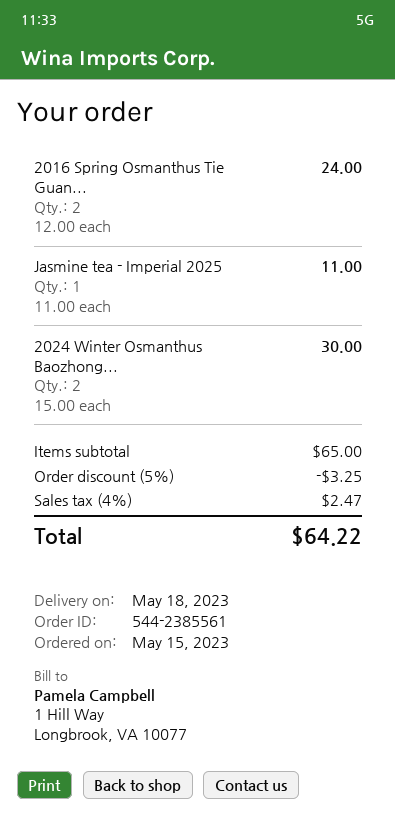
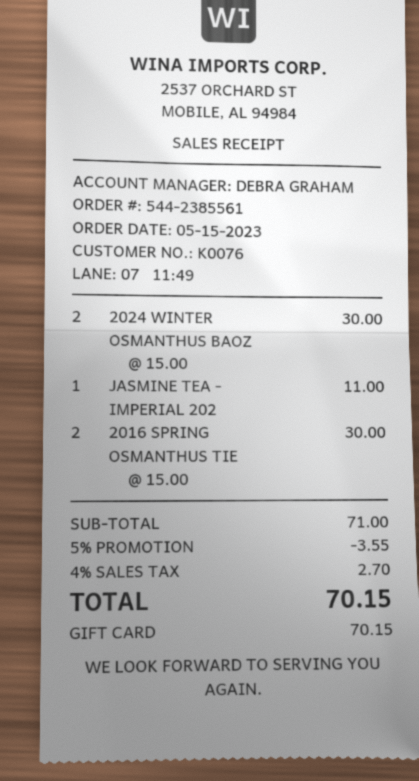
2016 Spring Osmanthus Tie Guan...: 2 x 12.00 = 24.00 -> 2 x 15.00 = 30.00
subtotal: 65.00 -> 71.00
discount: 5% = 3.25 -> 5% = 3.55
tax: 4% = 2.47 -> 4% = 2.70
total: 64.22 -> 70.15

